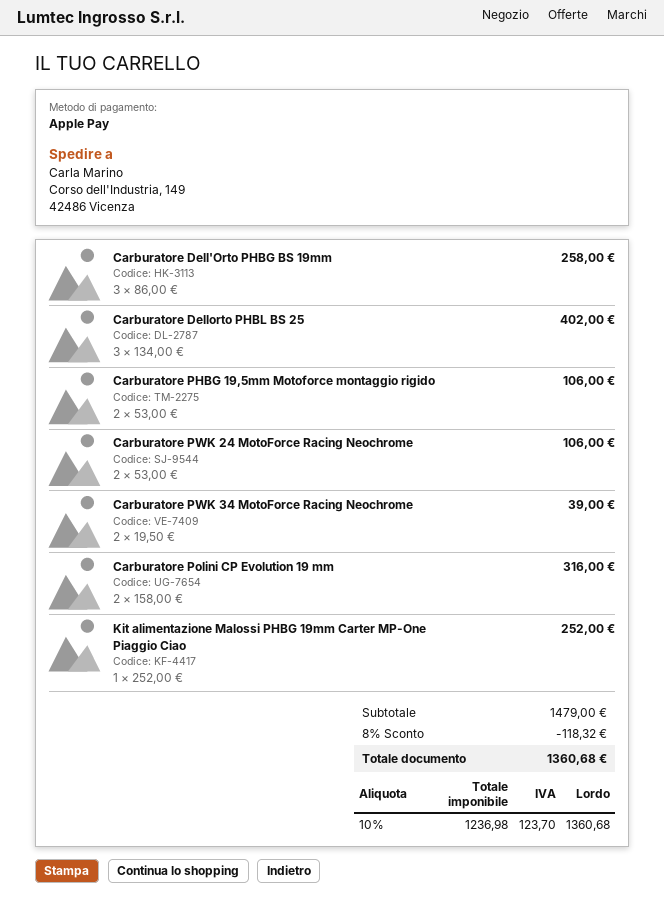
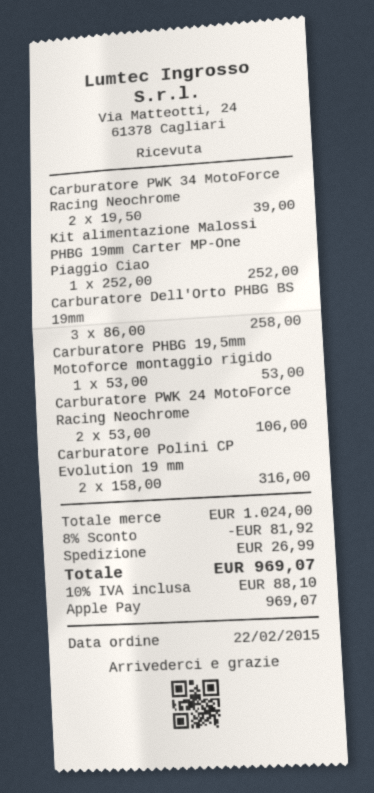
Carburatore Dellorto PHBL BS 25: 3 x 134.00 = 402.00 -> none
Carburatore PHBG 19,5mm Motoforce montaggio rigido: 2 x 53.00 = 106.00 -> 1 x 53.00 = 53.00
subtotal: 1479.00 -> 1024.00
discount: 8% = 118.32 -> 8% = 81.92
shipping: none -> 26.99
tax: 10% = 123.70 -> 10% = 88.10
total: 1360.68 -> 969.07

